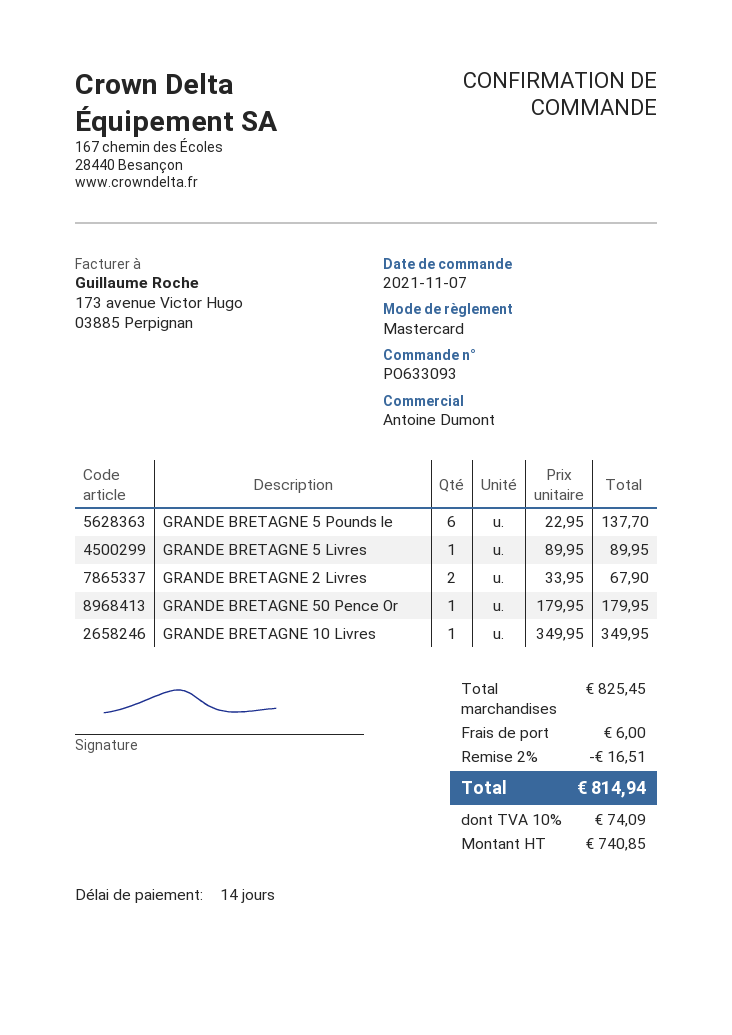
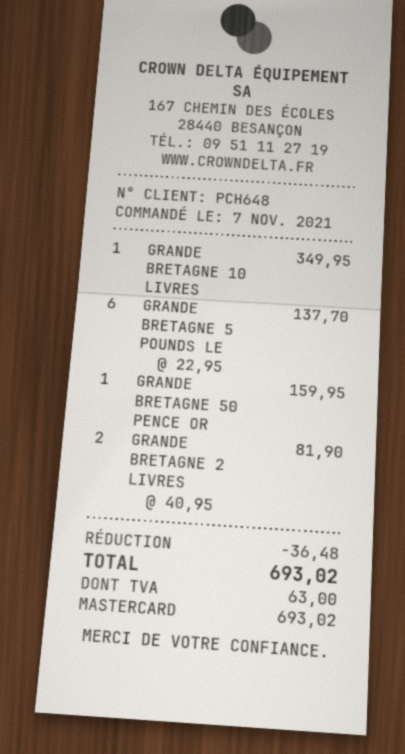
GRANDE BRETAGNE 5 Livres: 1 x 89.95 = 89.95 -> none
GRANDE BRETAGNE 2 Livres: 2 x 33.95 = 67.90 -> 2 x 40.95 = 81.90
GRANDE BRETAGNE 50 Pence Or: 1 x 179.95 = 179.95 -> 1 x 159.95 = 159.95
discount: 16.51 -> 36.48
shipping: 6.00 -> none
tax: 74.09 -> 63.00
total: 814.94 -> 693.02

